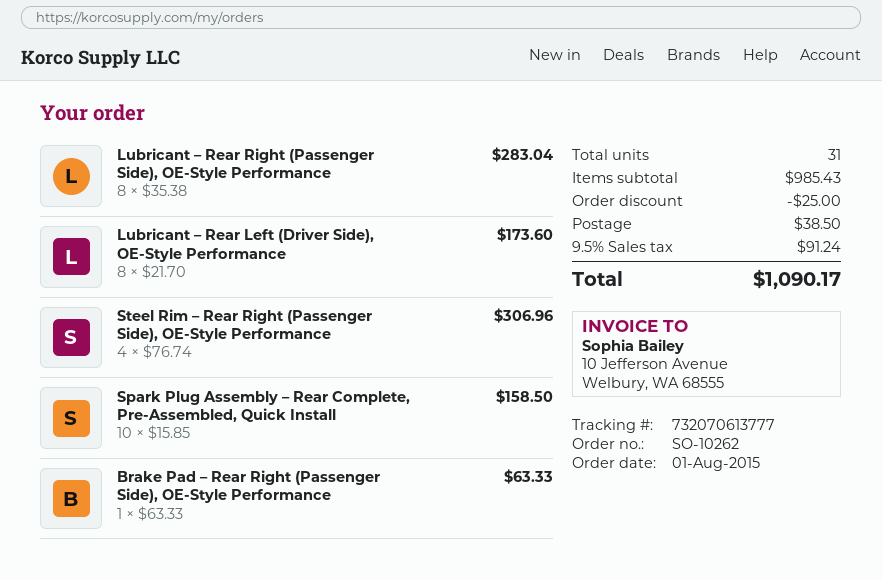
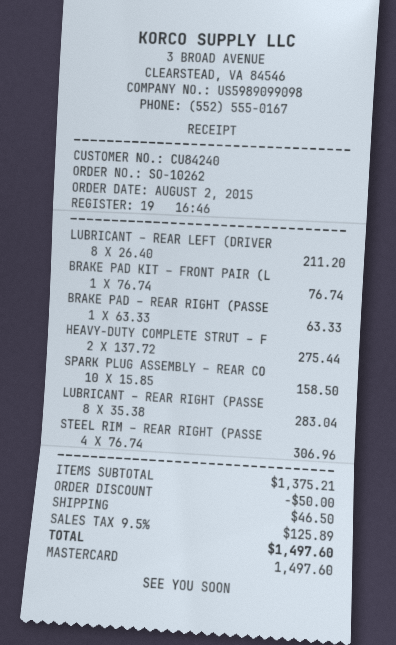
order date: 2015-08-01 -> 2015-08-02
Lubricant – Rear Left (Driver Side), OE-Style Performance: 8 x 21.70 = 173.60 -> 8 x 26.40 = 211.20
BRAKE PAD KIT – FRONT PAIR (L: none -> 1 x 76.74 = 76.74
HEAVY-DUTY COMPLETE STRUT – F: none -> 2 x 137.72 = 275.44
subtotal: 985.43 -> 1375.21
discount: 25.00 -> 50.00
shipping: 38.50 -> 46.50
tax: 9.5% = 91.24 -> 9.5% = 125.89
total: 1090.17 -> 1497.60

